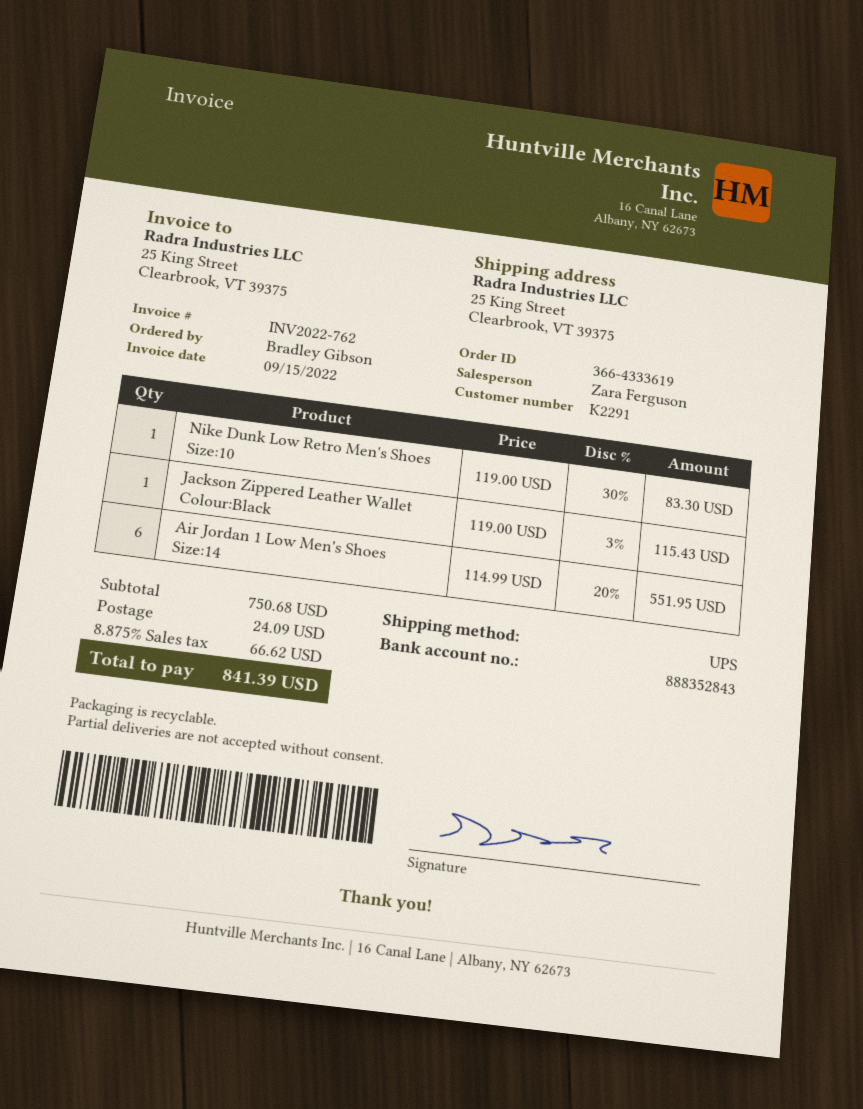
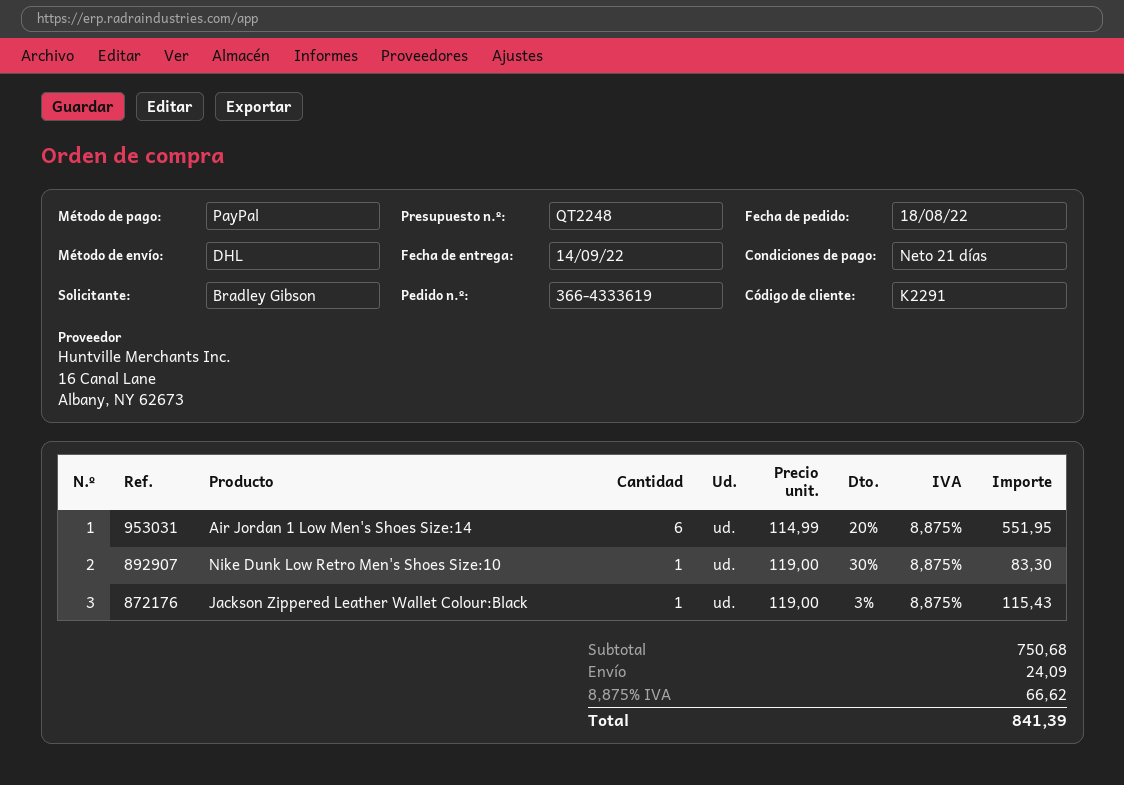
shipping method: UPS -> DHL

